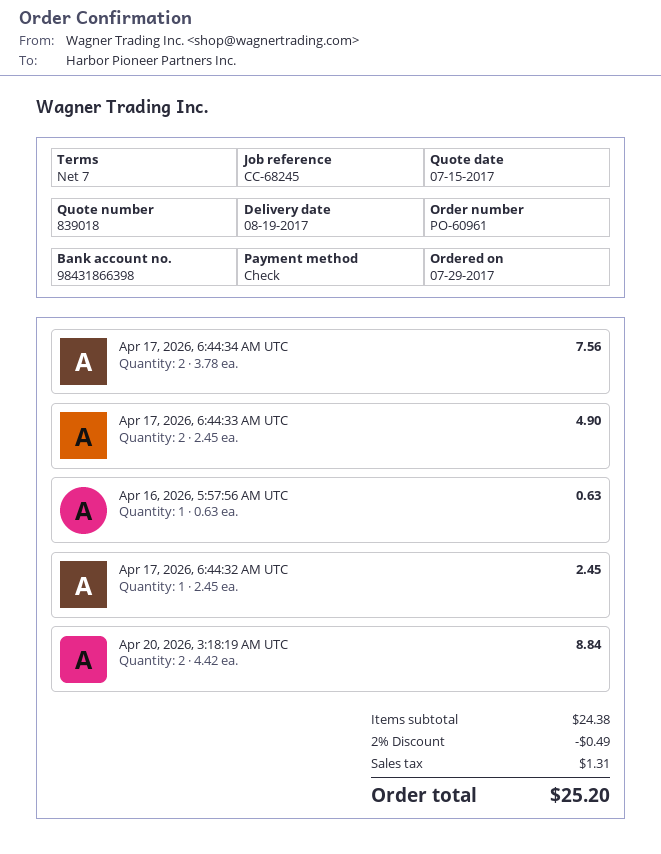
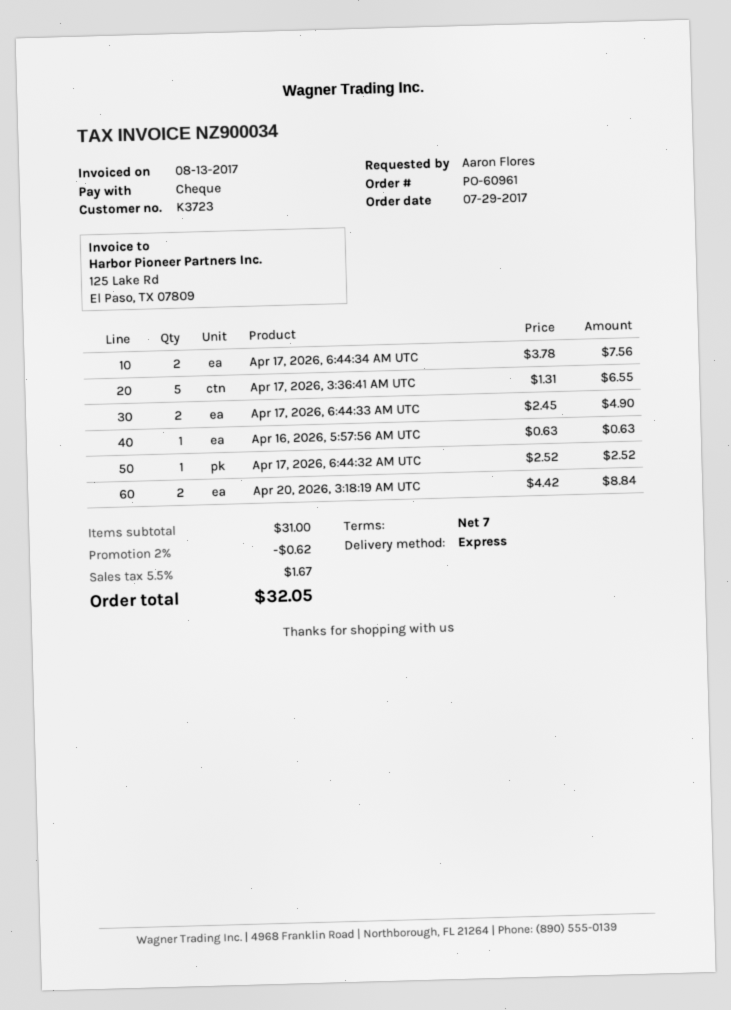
Apr 17, 2026, 6:44:32 AM UTC: 1 x 2.45 = 2.45 -> 1 x 2.52 = 2.52
Apr 17, 2026, 3:36:41 AM UTC: none -> 5 x 1.31 = 6.55
subtotal: 24.38 -> 31.00
discount: 2% = 0.49 -> 2% = 0.62
tax: 1.31 -> 1.67
total: 25.20 -> 32.05

